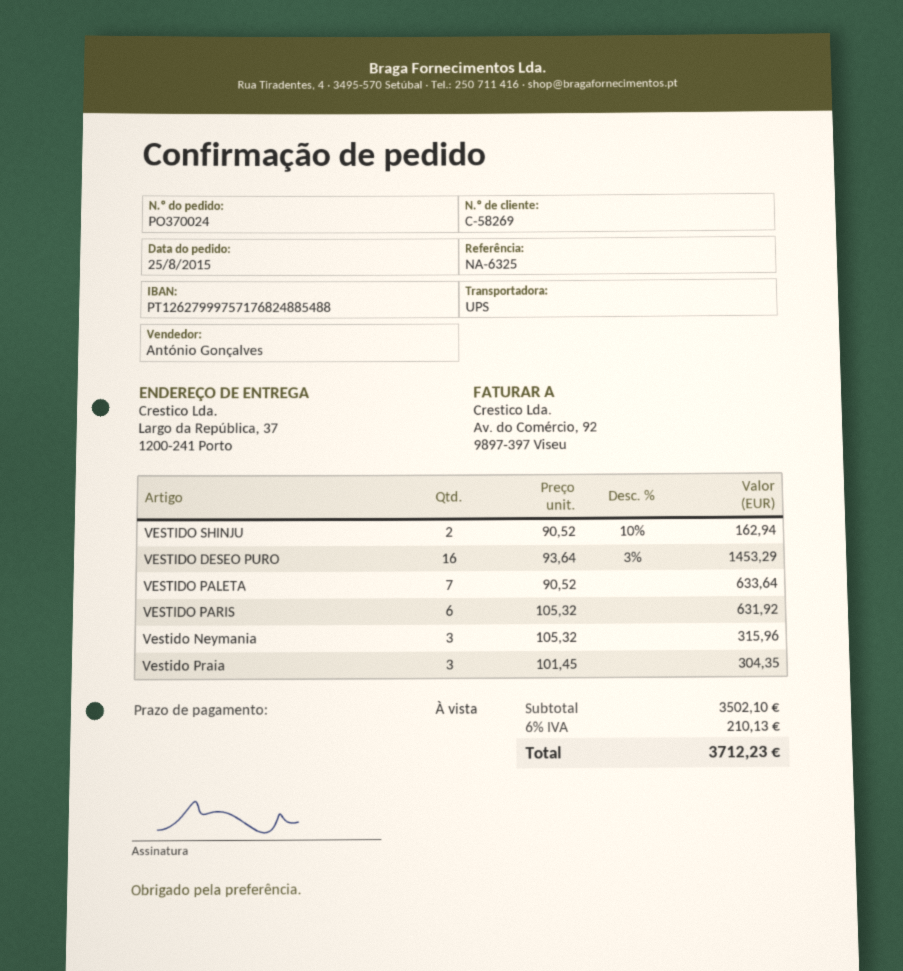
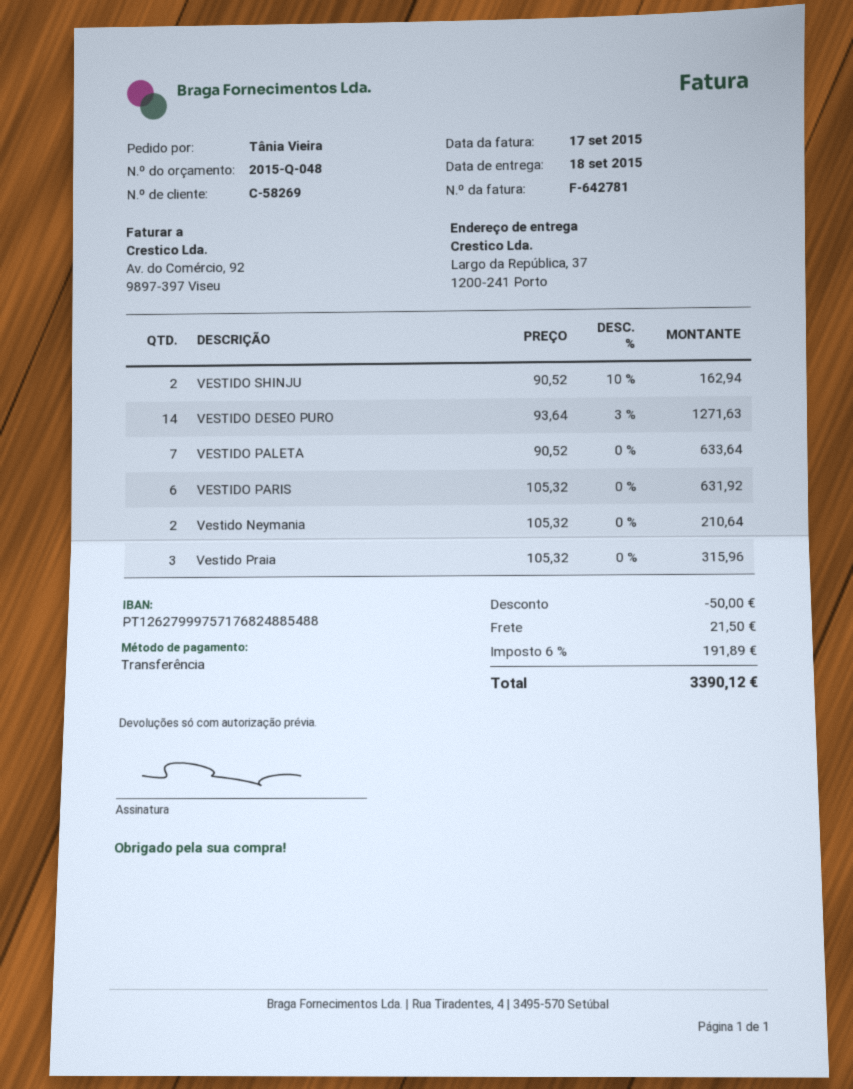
VESTIDO DESEO PURO: 16 x 93.64 - 3% = 1453.29 -> 14 x 93.64 - 3% = 1271.63
Vestido Neymania: 3 x 105.32 = 315.96 -> 2 x 105.32 = 210.64
Vestido Praia: 3 x 101.45 = 304.35 -> 3 x 105.32 = 315.96
discount: none -> 50.00
shipping: none -> 21.50
tax: 6% = 210.13 -> 6% = 191.89
total: 3712.23 -> 3390.12

